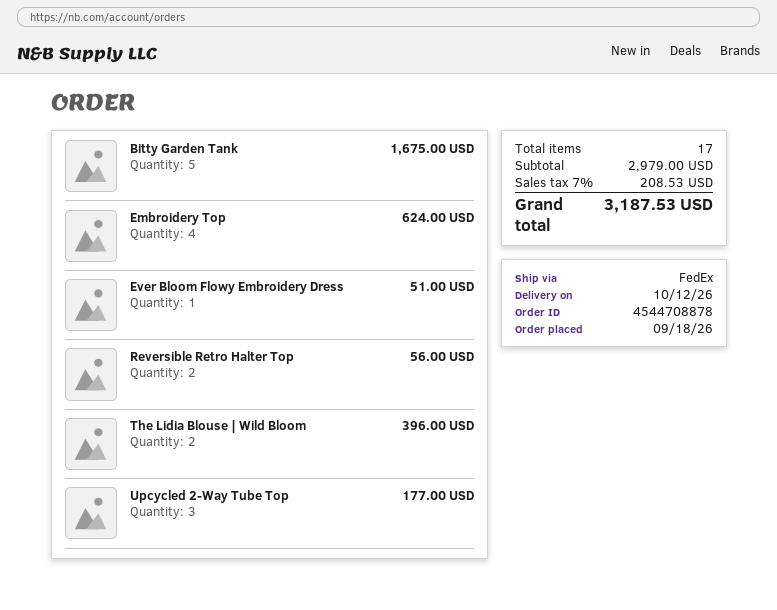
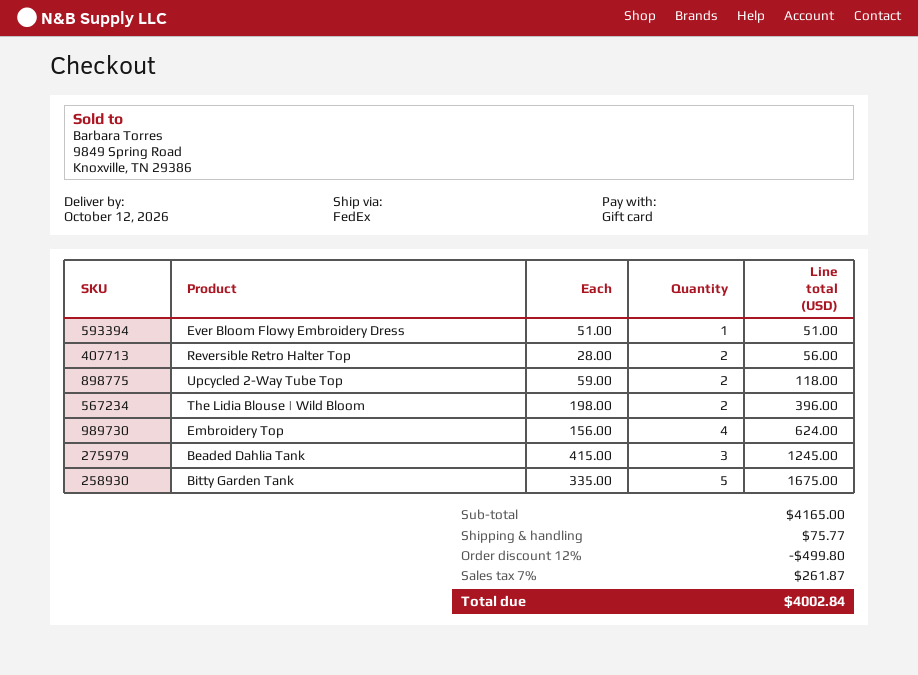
Upcycled 2-Way Tube Top: 3 for 177.00 -> 2 for 118.00
Beaded Dahlia Tank: none -> 3 for 1245.00
subtotal: 2979.00 -> 4165.00
discount: none -> 12% = 499.80
shipping: none -> 75.77
tax: 7% = 208.53 -> 7% = 261.87
total: 3187.53 -> 4002.84

